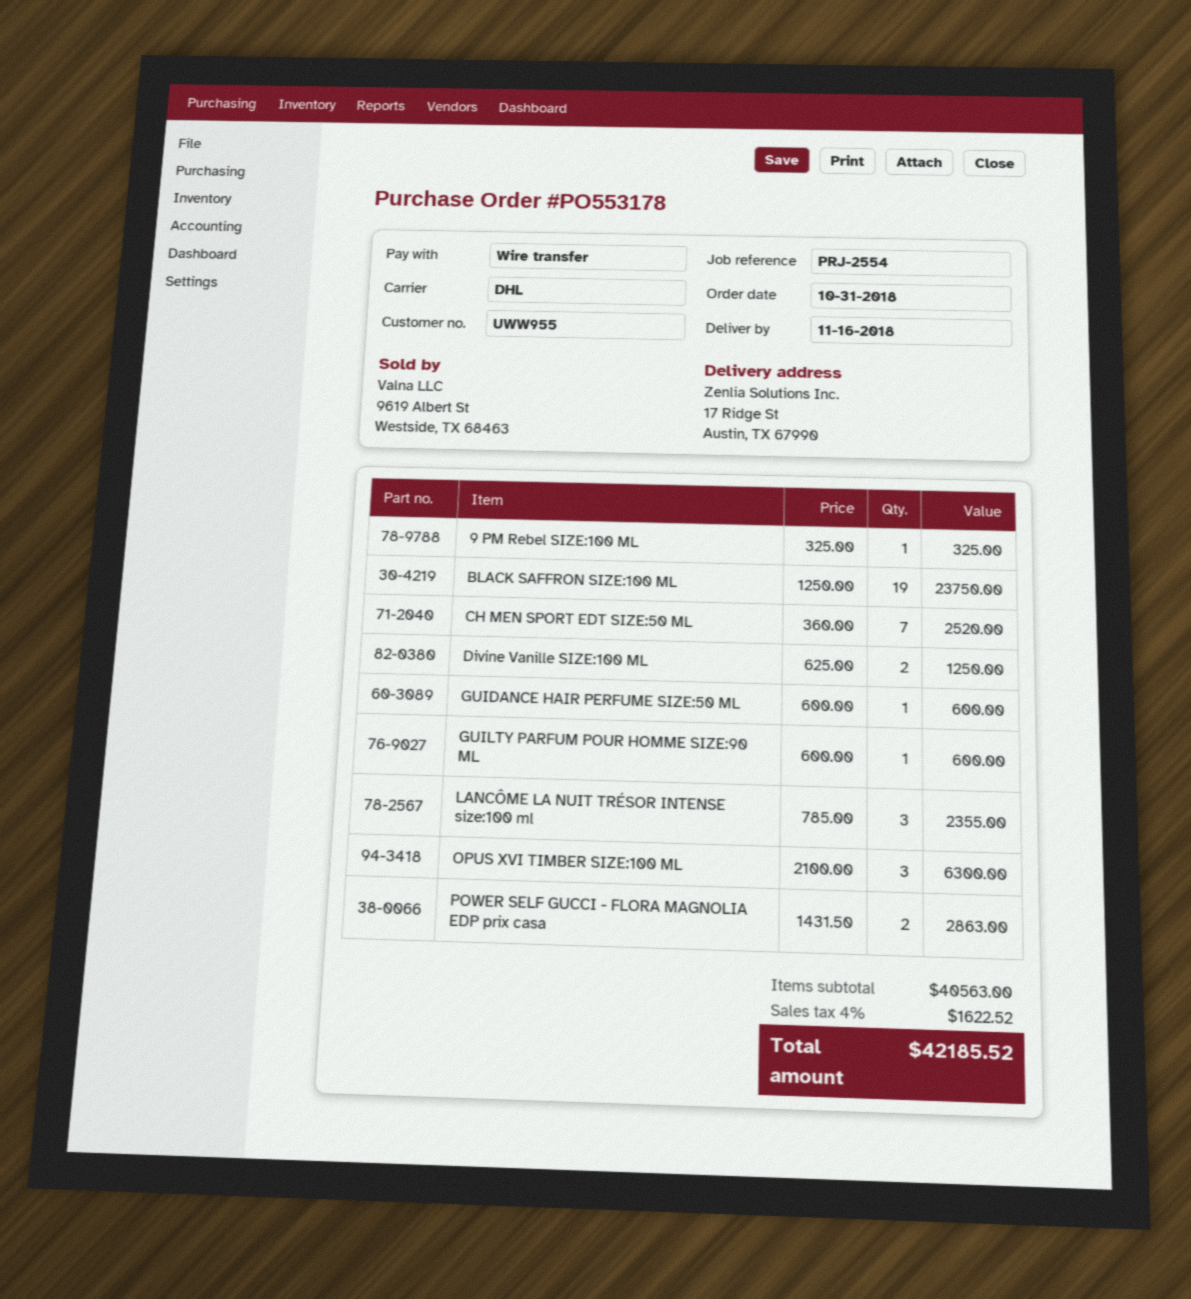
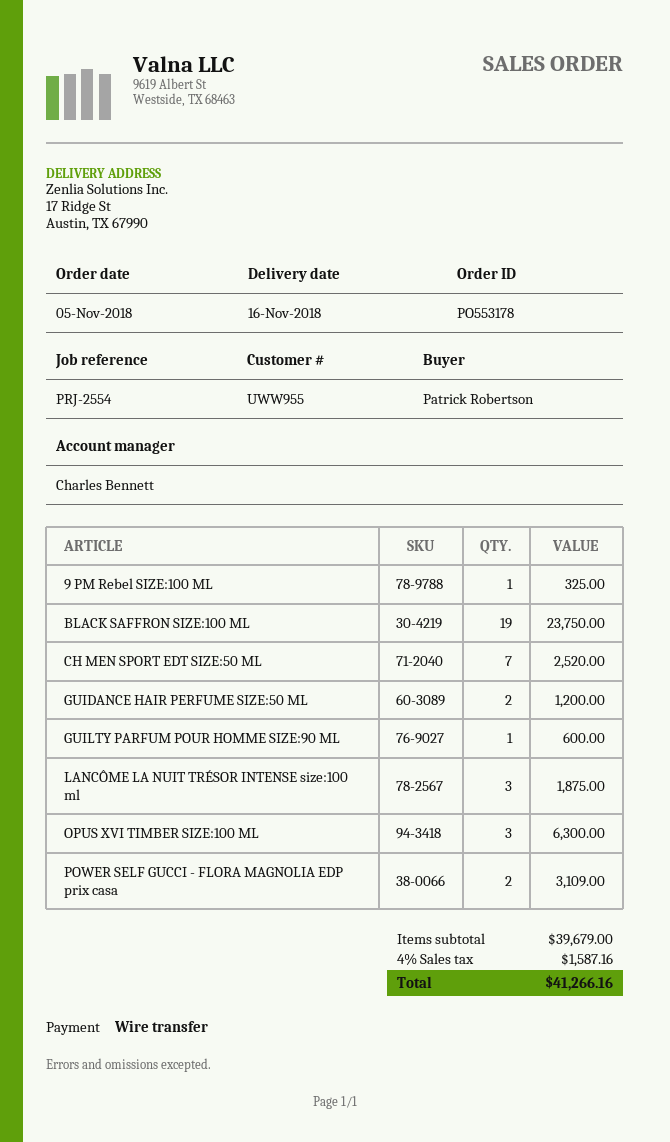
order date: 2018-10-31 -> 2018-11-05
Divine Vanille SIZE:100 ML: 2 for 1250.00 -> none
GUIDANCE HAIR PERFUME SIZE:50 ML: 1 for 600.00 -> 2 for 1200.00
LANCÔME LA NUIT TRÉSOR INTENSE size:100 ml: 3 for 2355.00 -> 3 for 1875.00
POWER SELF GUCCI - FLORA MAGNOLIA EDP prix casa: 2 for 2863.00 -> 2 for 3109.00
subtotal: 40563.00 -> 39679.00
tax: 4% = 1622.52 -> 4% = 1587.16
total: 42185.52 -> 41266.16

